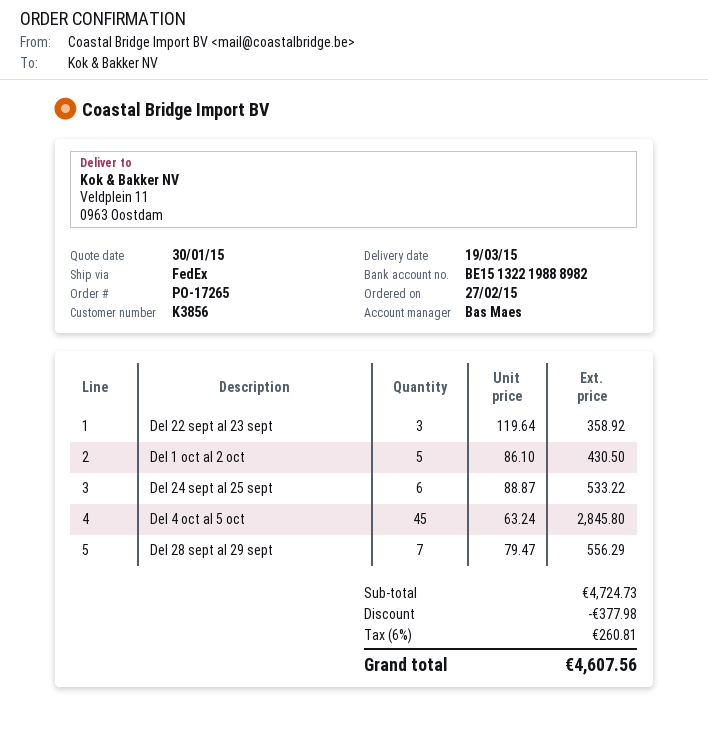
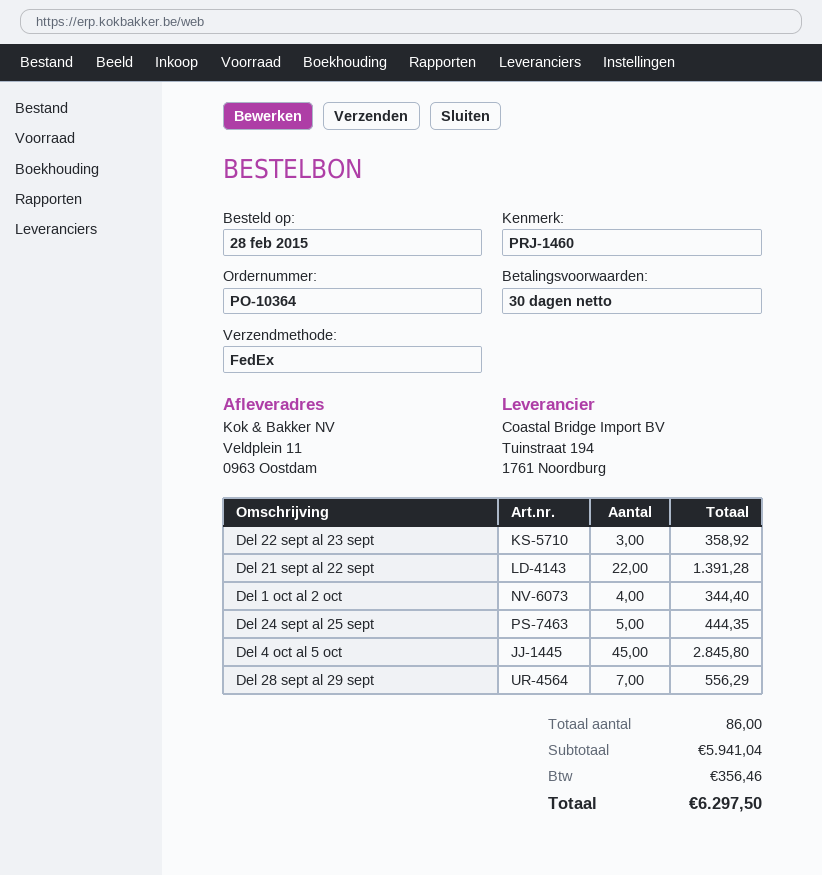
order number: PO-17265 -> PO-10364
order date: 2015-02-27 -> 2015-02-28
Del 1 oct al 2 oct: 5 for 430.50 -> 4 for 344.40
Del 24 sept al 25 sept: 6 for 533.22 -> 5 for 444.35
Del 21 sept al 22 sept: none -> 22 for 1391.28
subtotal: 4724.73 -> 5941.04
discount: 377.98 -> none
tax: 260.81 -> 356.46
total: 4607.56 -> 6297.50

